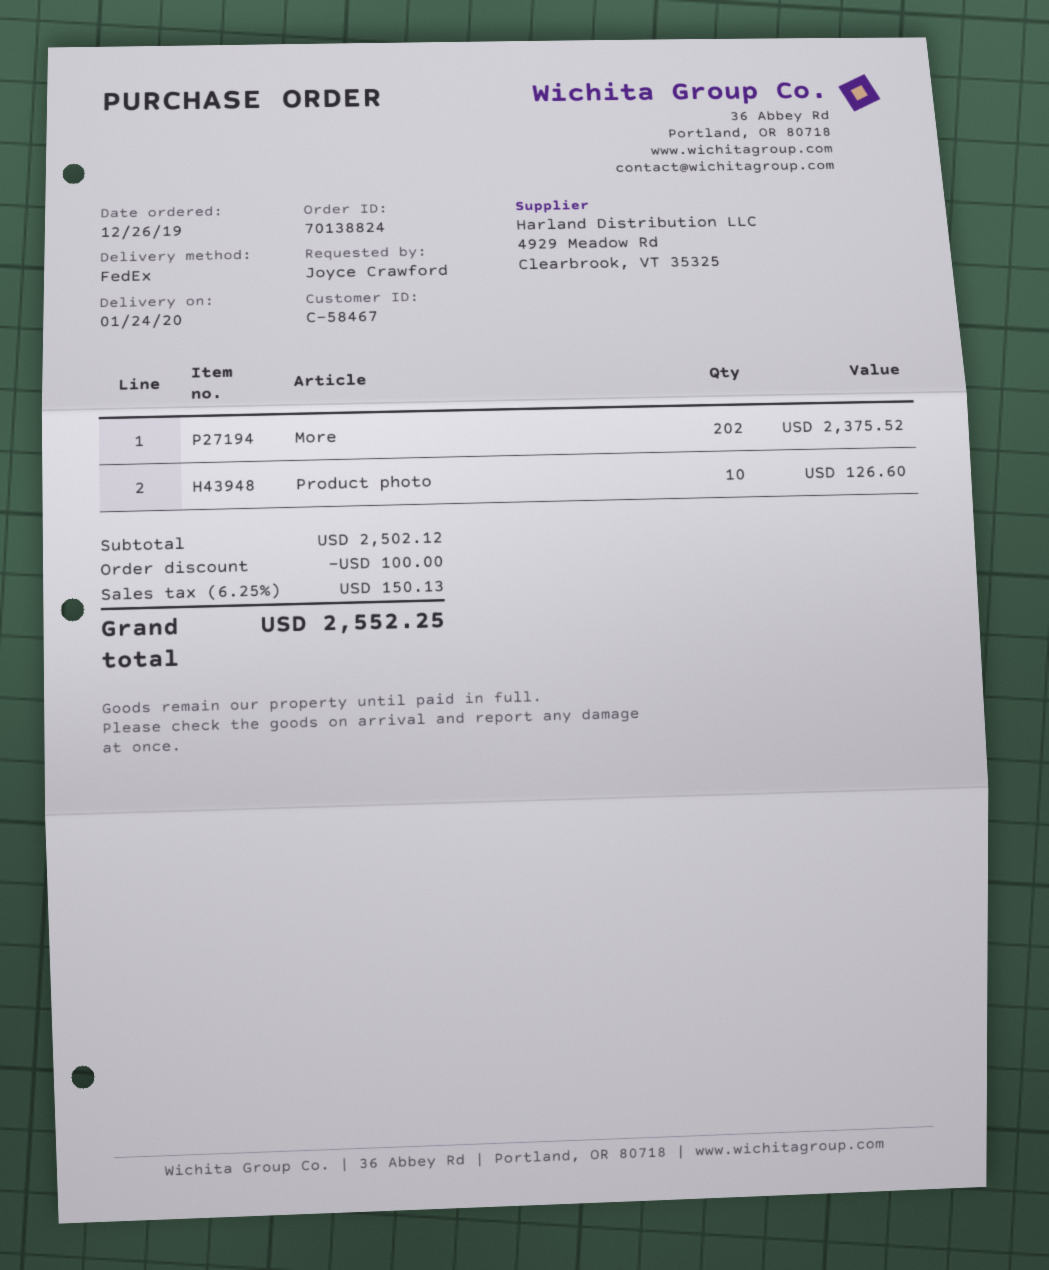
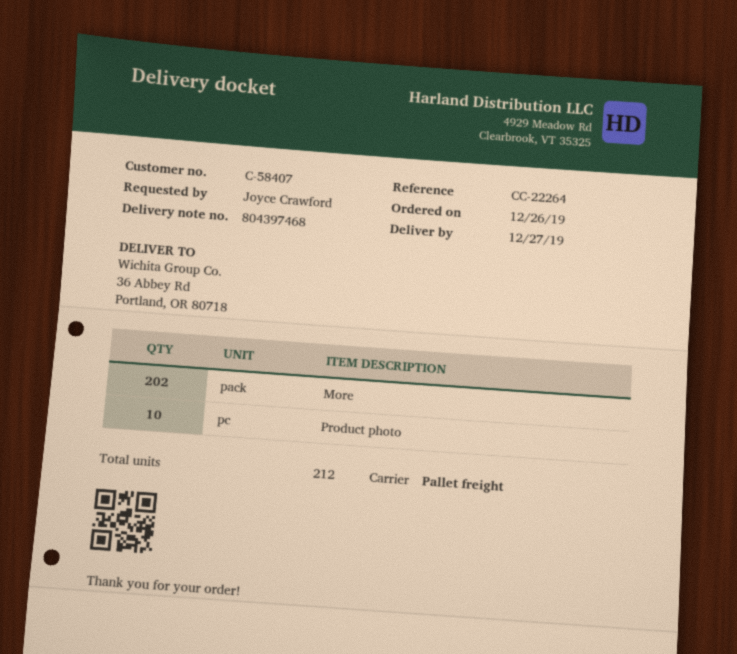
delivery date: 2020-01-24 -> 2019-12-27
customer number: C-58467 -> C-58407
shipping method: FedEx -> pallet freight

